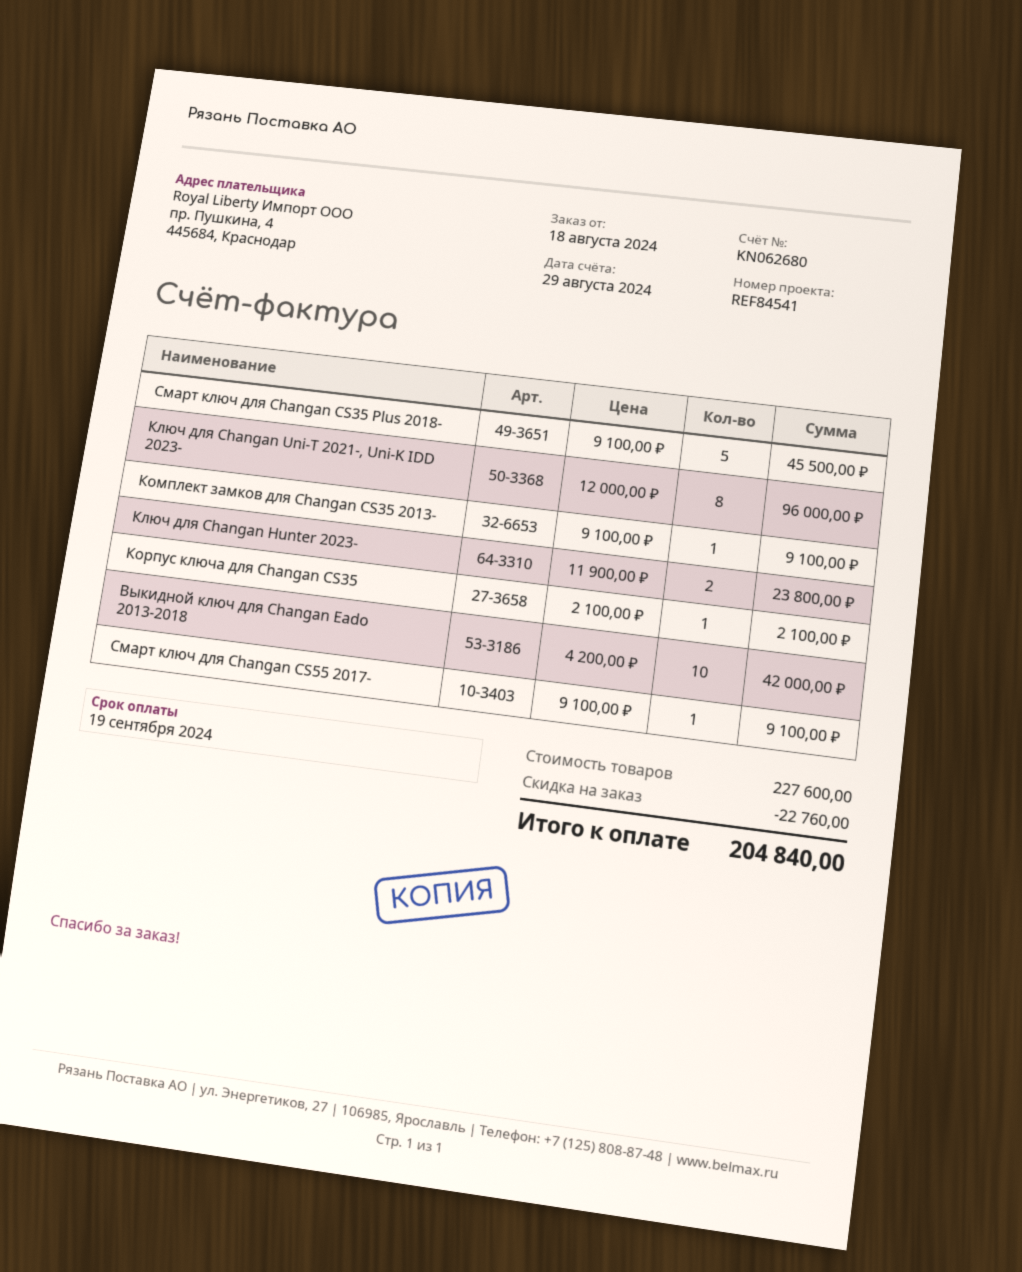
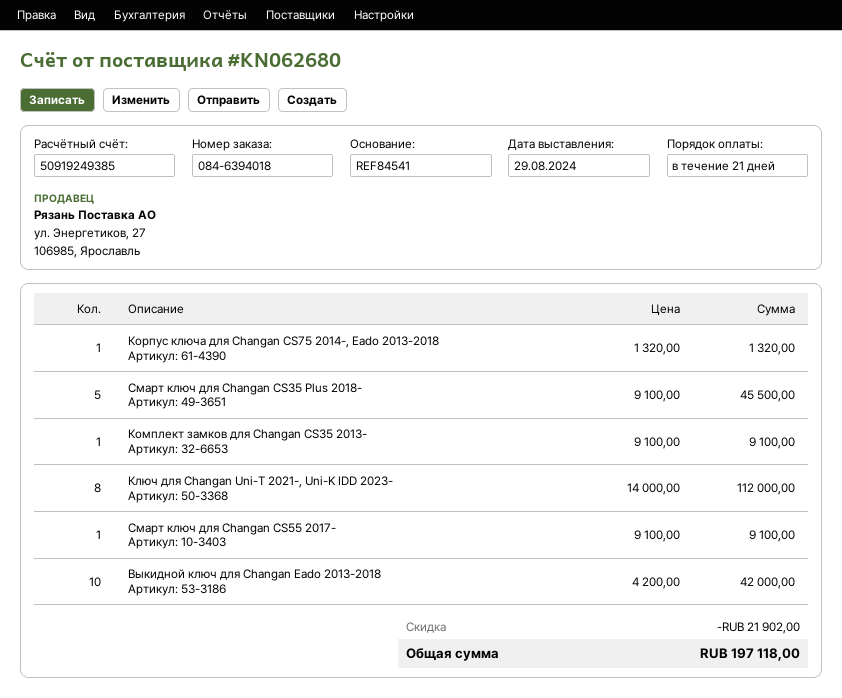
Ключ для Changan Uni-T 2021-, Uni-K IDD 2023-: 8 x 12000.00 = 96000.00 -> 8 x 14000.00 = 112000.00
Ключ для Changan Hunter 2023-: 2 x 11900.00 = 23800.00 -> none
Корпус ключа для Changan CS35: 1 x 2100.00 = 2100.00 -> none
Корпус ключа для Changan CS75 2014-, Eado 2013-2018: none -> 1 x 1320.00 = 1320.00
discount: 22760.00 -> 21902.00
total: 204840.00 -> 197118.00

